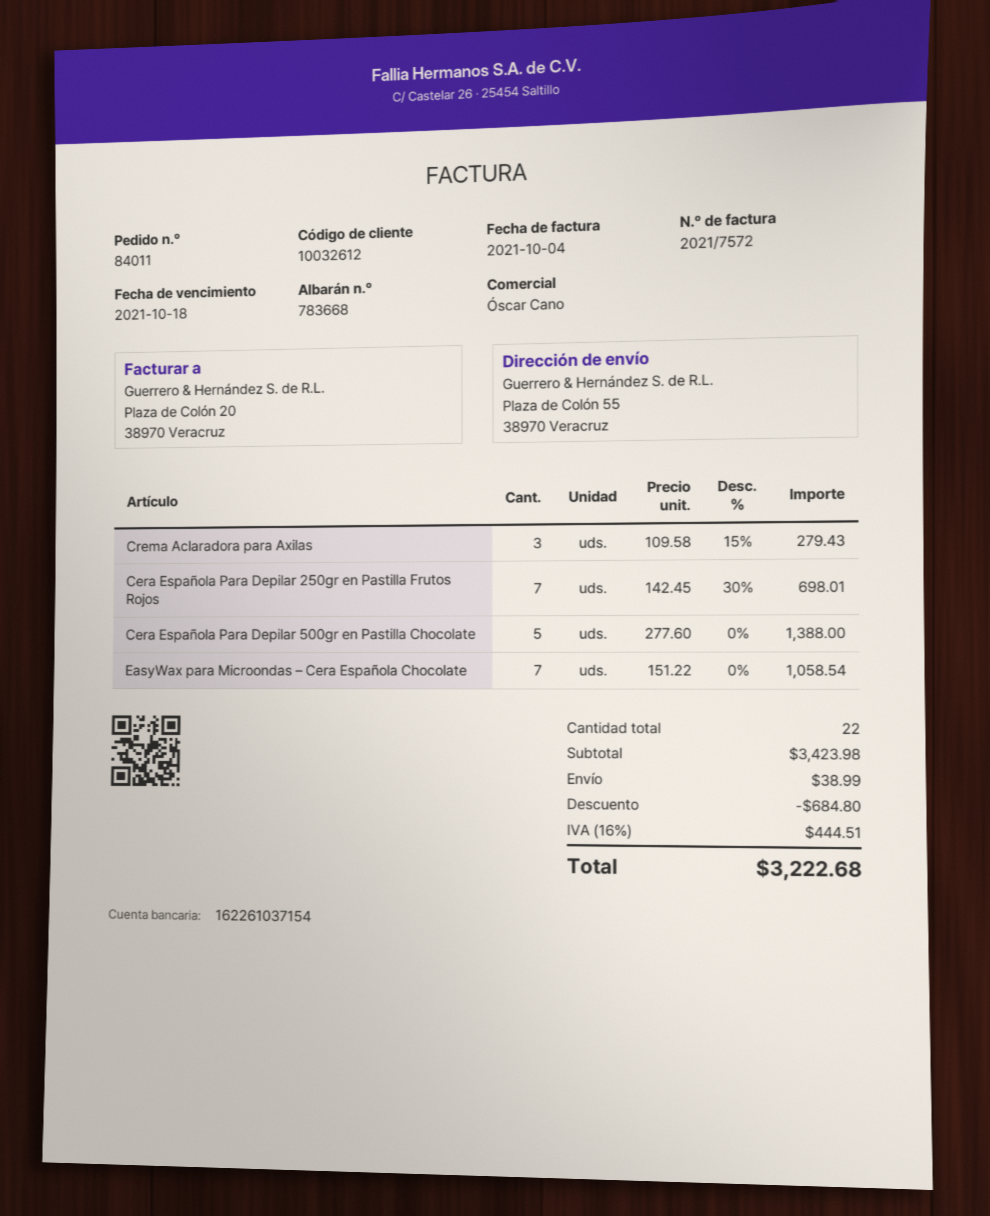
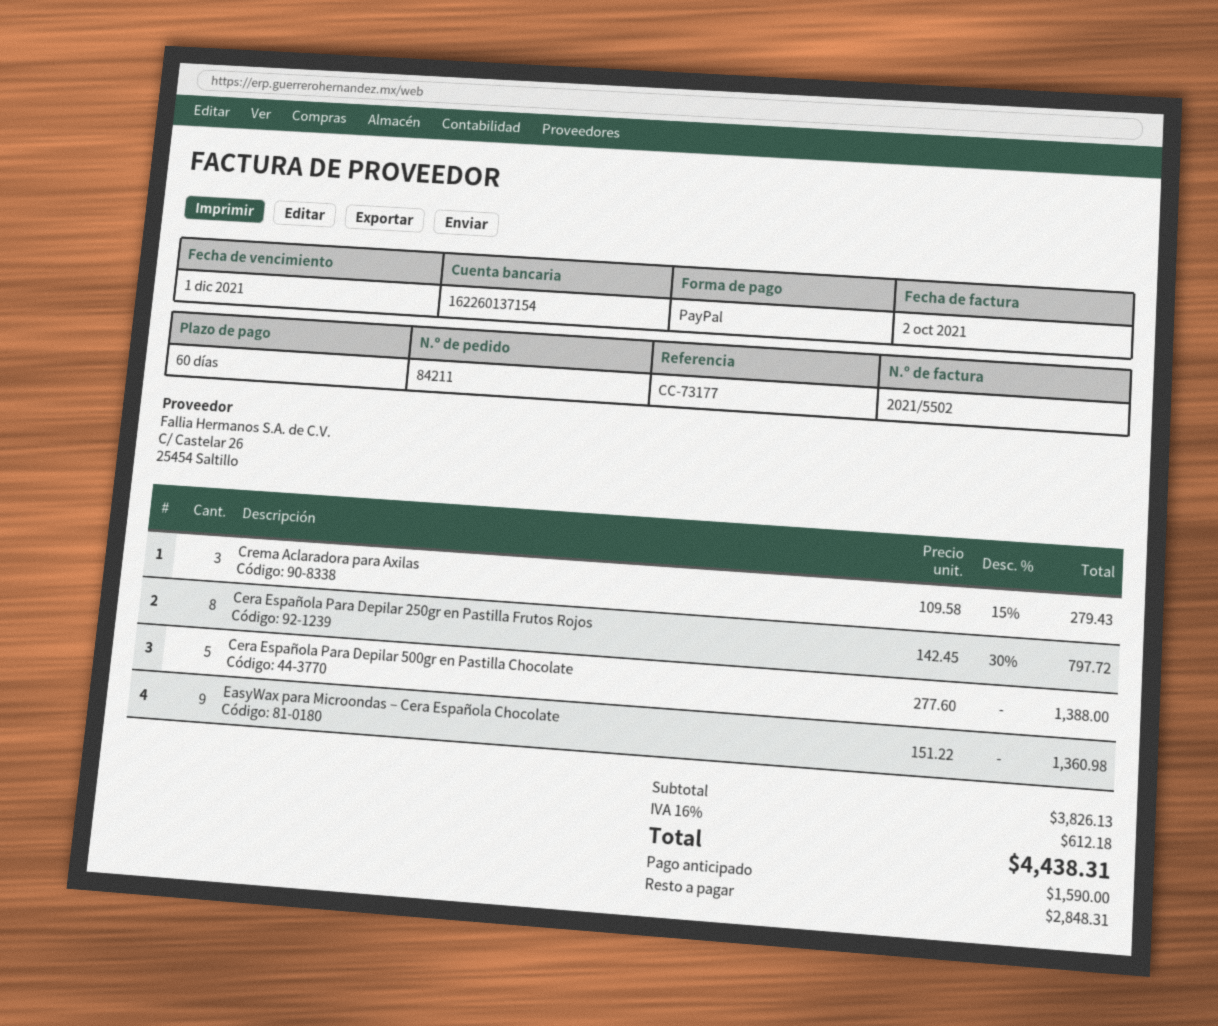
order number: 84011 -> 84211
invoice number: 2021/7572 -> 2021/5502
invoice date: 2021-10-04 -> 2021-10-02
due date: 2021-10-18 -> 2021-12-01
bank account: 162261037154 -> 162260137154
Cera Española Para Depilar 250gr en Pastilla Frutos Rojos: 7 x 142.45 - 30% = 698.01 -> 8 x 142.45 - 30% = 797.72
EasyWax para Microondas – Cera Española Chocolate: 7 x 151.22 = 1058.54 -> 9 x 151.22 = 1360.98
subtotal: 3423.98 -> 3826.13
discount: 684.80 -> none
shipping: 38.99 -> none
tax: 16% = 444.51 -> 16% = 612.18
total: 3222.68 -> 4438.31

